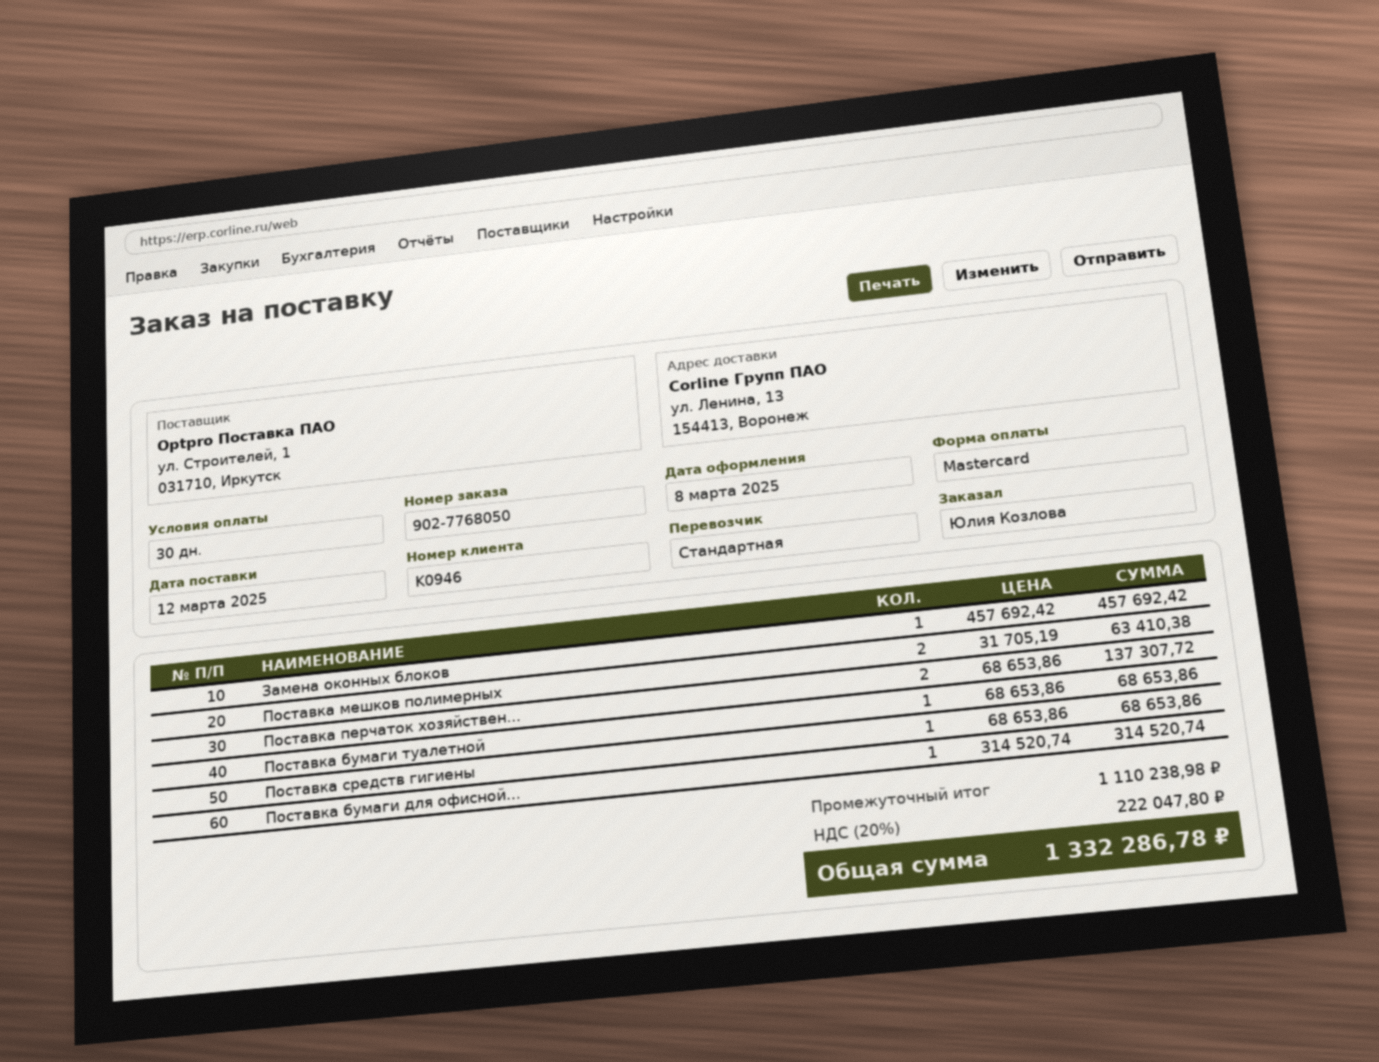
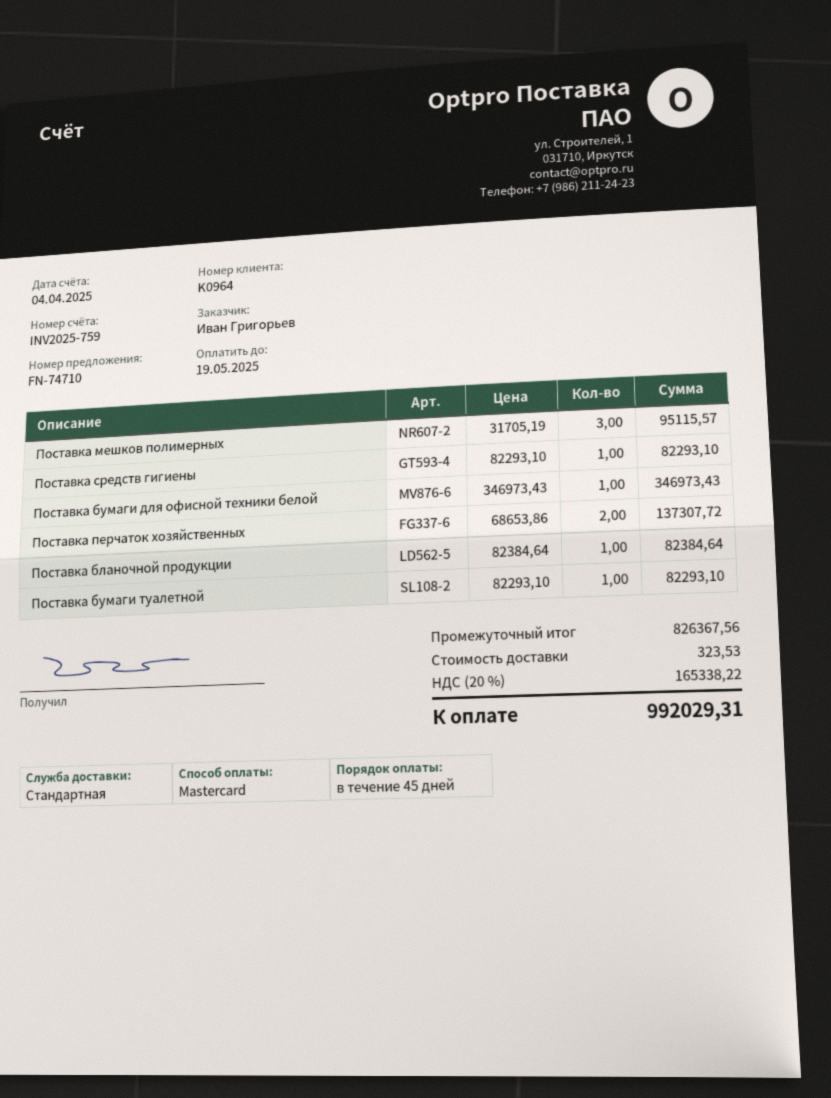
payment terms: 30 days -> 45 days
customer number: K0946 -> K0964
ordered by: Юлия Козлова -> Иван Григорьев
Замена оконных блоков: 1 x 457692.42 = 457692.42 -> none
Поставка мешков полимерных: 2 x 31705.19 = 63410.38 -> 3 x 31705.19 = 95115.57
Поставка бумаги туалетной: 1 x 68653.86 = 68653.86 -> 1 x 82293.10 = 82293.10
Поставка средств гигиены: 1 x 68653.86 = 68653.86 -> 1 x 82293.10 = 82293.10
Поставка бумаги для офисной...: 1 x 314520.74 = 314520.74 -> 1 x 346973.43 = 346973.43
Поставка бланочной продукции: none -> 1 x 82384.64 = 82384.64
subtotal: 1110238.98 -> 826367.56
shipping: none -> 323.53
tax: 20% = 222047.80 -> 20% = 165338.22
total: 1332286.78 -> 992029.31

